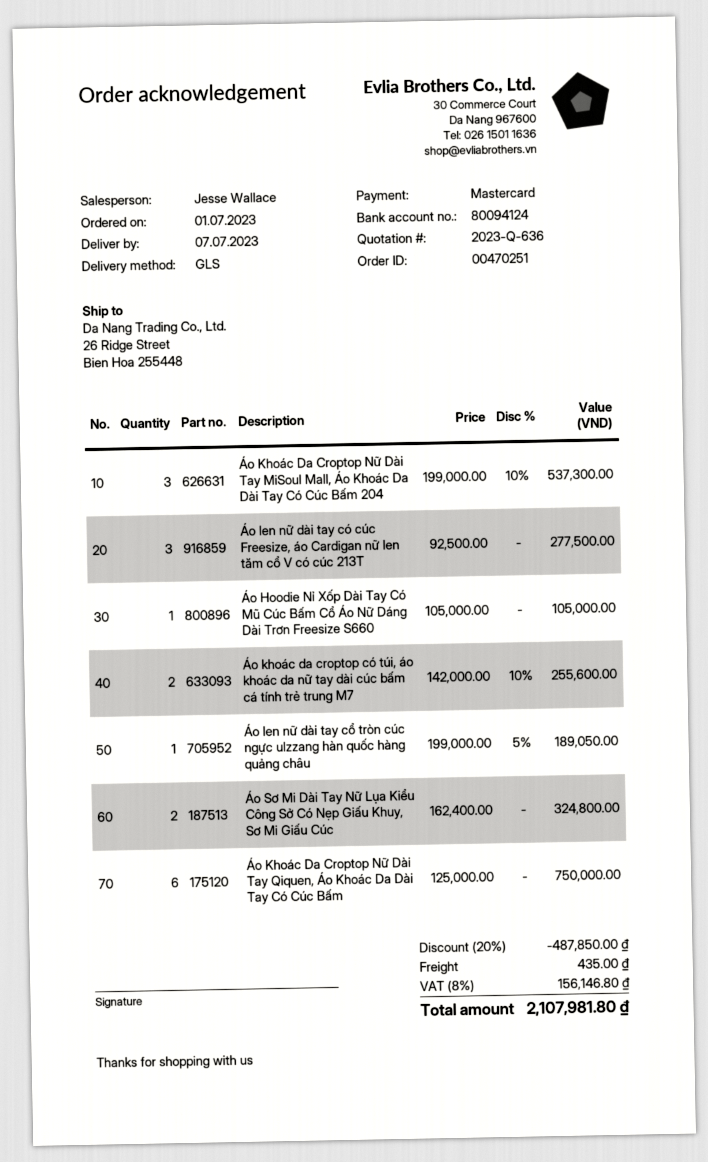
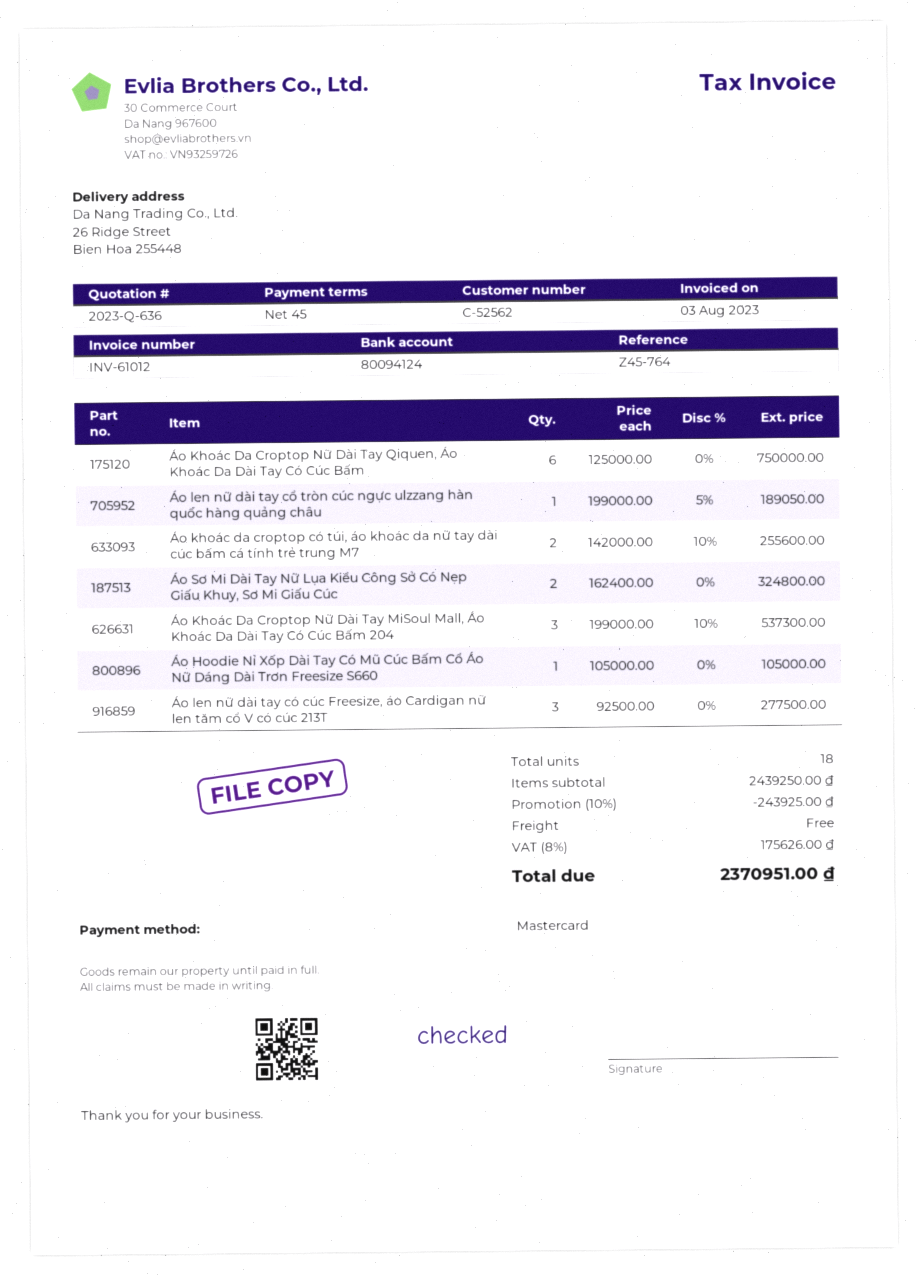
discount: 20% = 487850.00 -> 10% = 243925.00
shipping: 435.00 -> 0.00
tax: 8% = 156146.80 -> 8% = 175626.00
total: 2107981.80 -> 2370951.00

